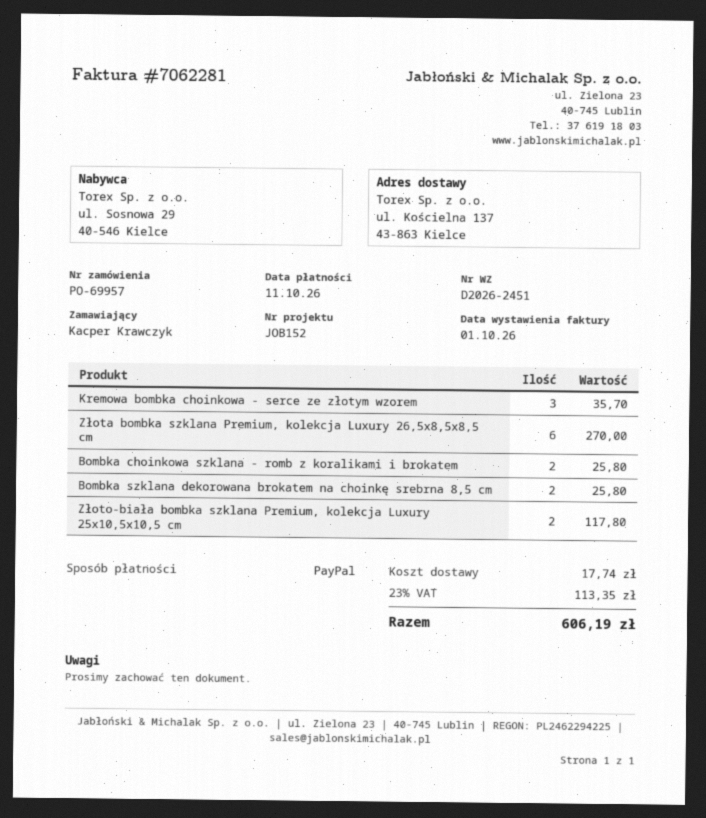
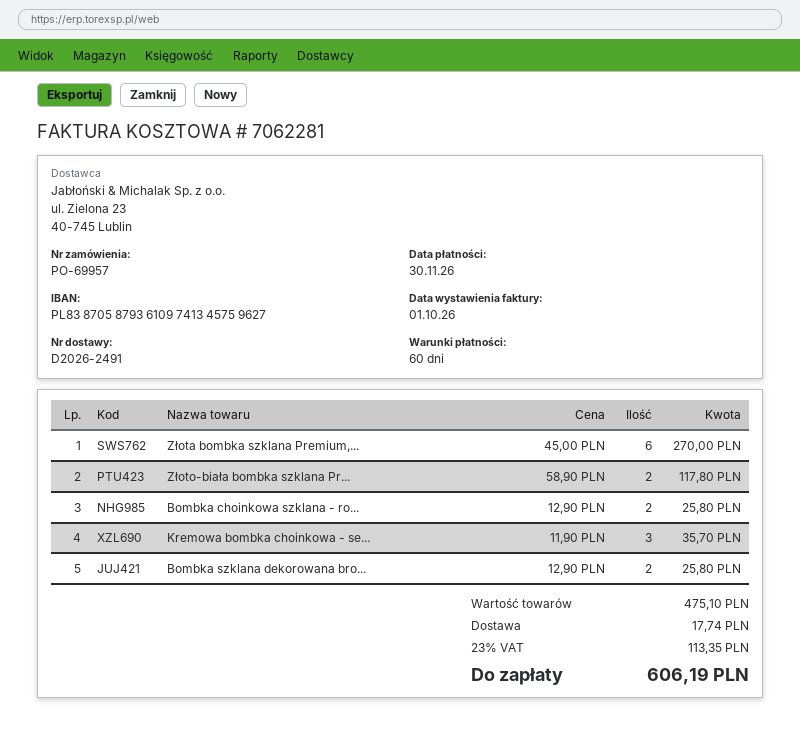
delivery note number: D2026-2451 -> D2026-2491
due date: 2026-10-11 -> 2026-11-30

